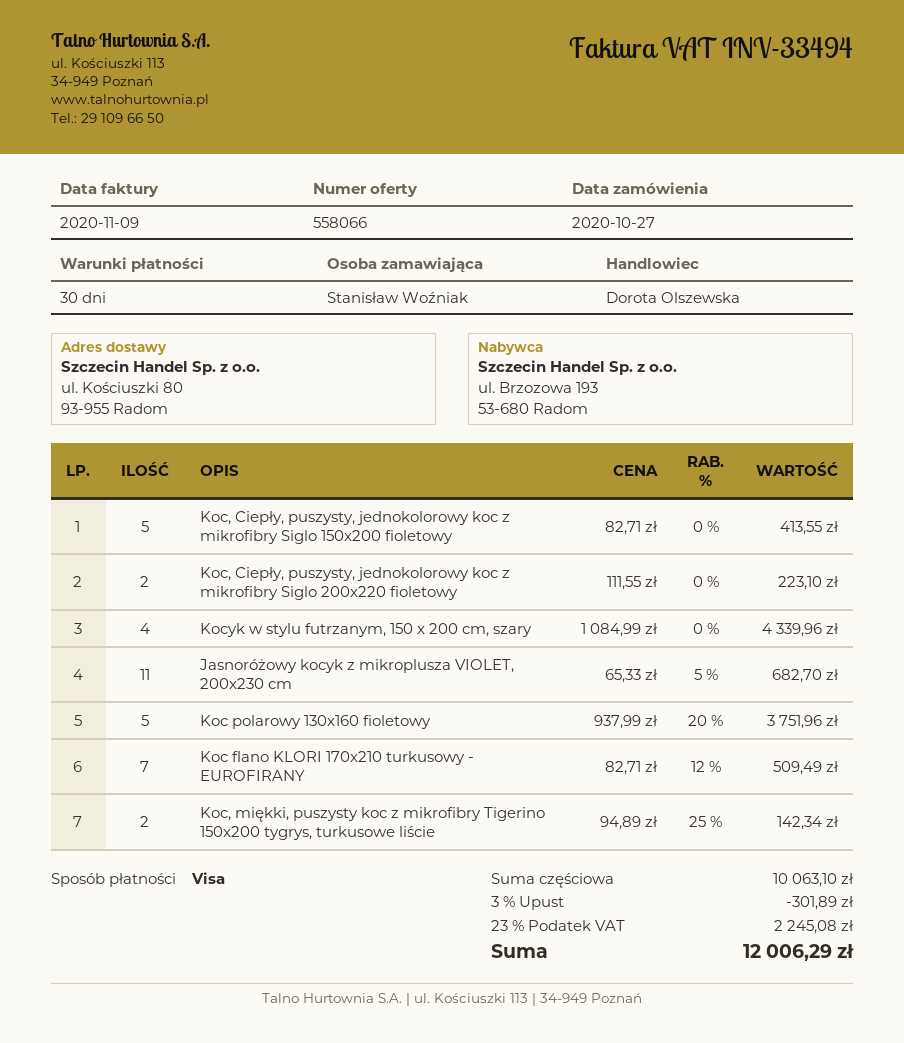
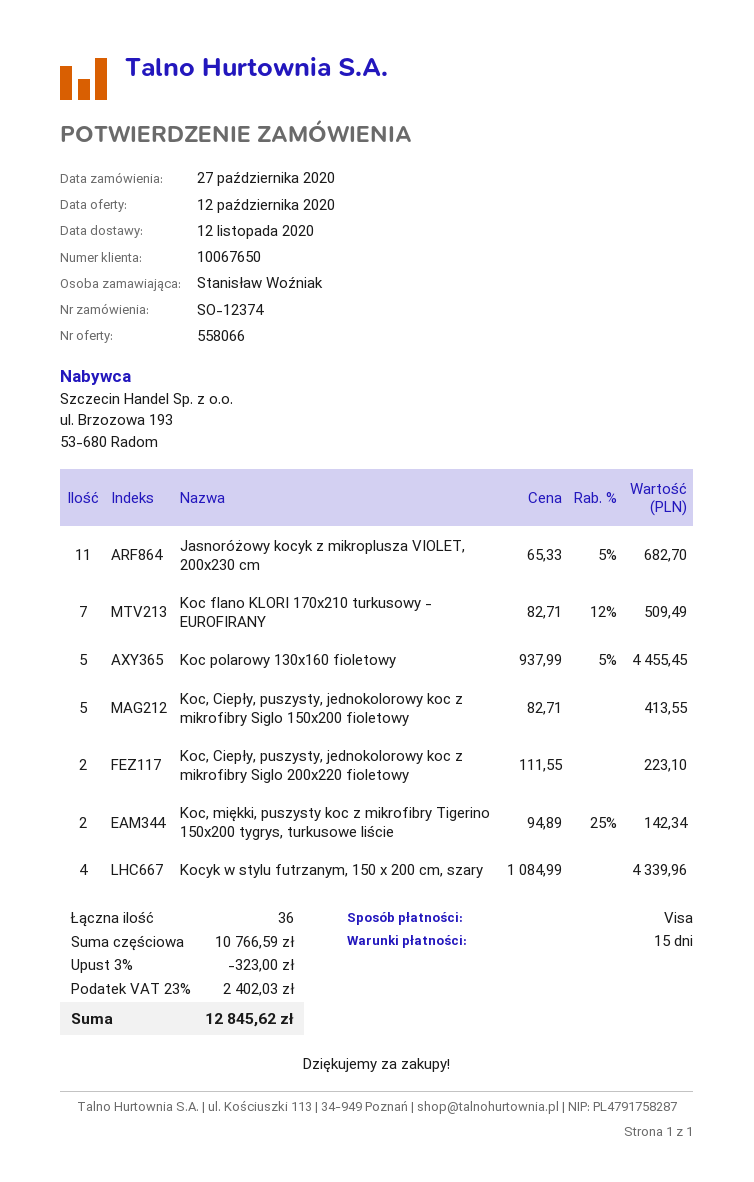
payment terms: 30 days -> 15 days
Koc polarowy 130x160 fioletowy: 5 x 937.99 - 20% = 3751.96 -> 5 x 937.99 - 5% = 4455.45
subtotal: 10063.10 -> 10766.59
discount: 3% = 301.89 -> 3% = 323.00
tax: 23% = 2245.08 -> 23% = 2402.03
total: 12006.29 -> 12845.62

